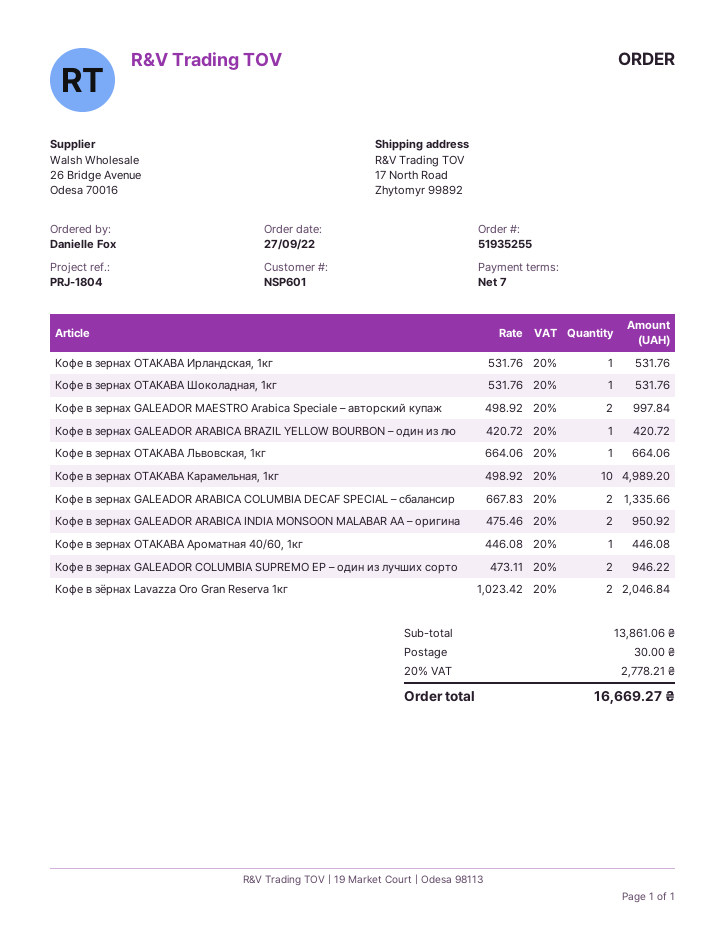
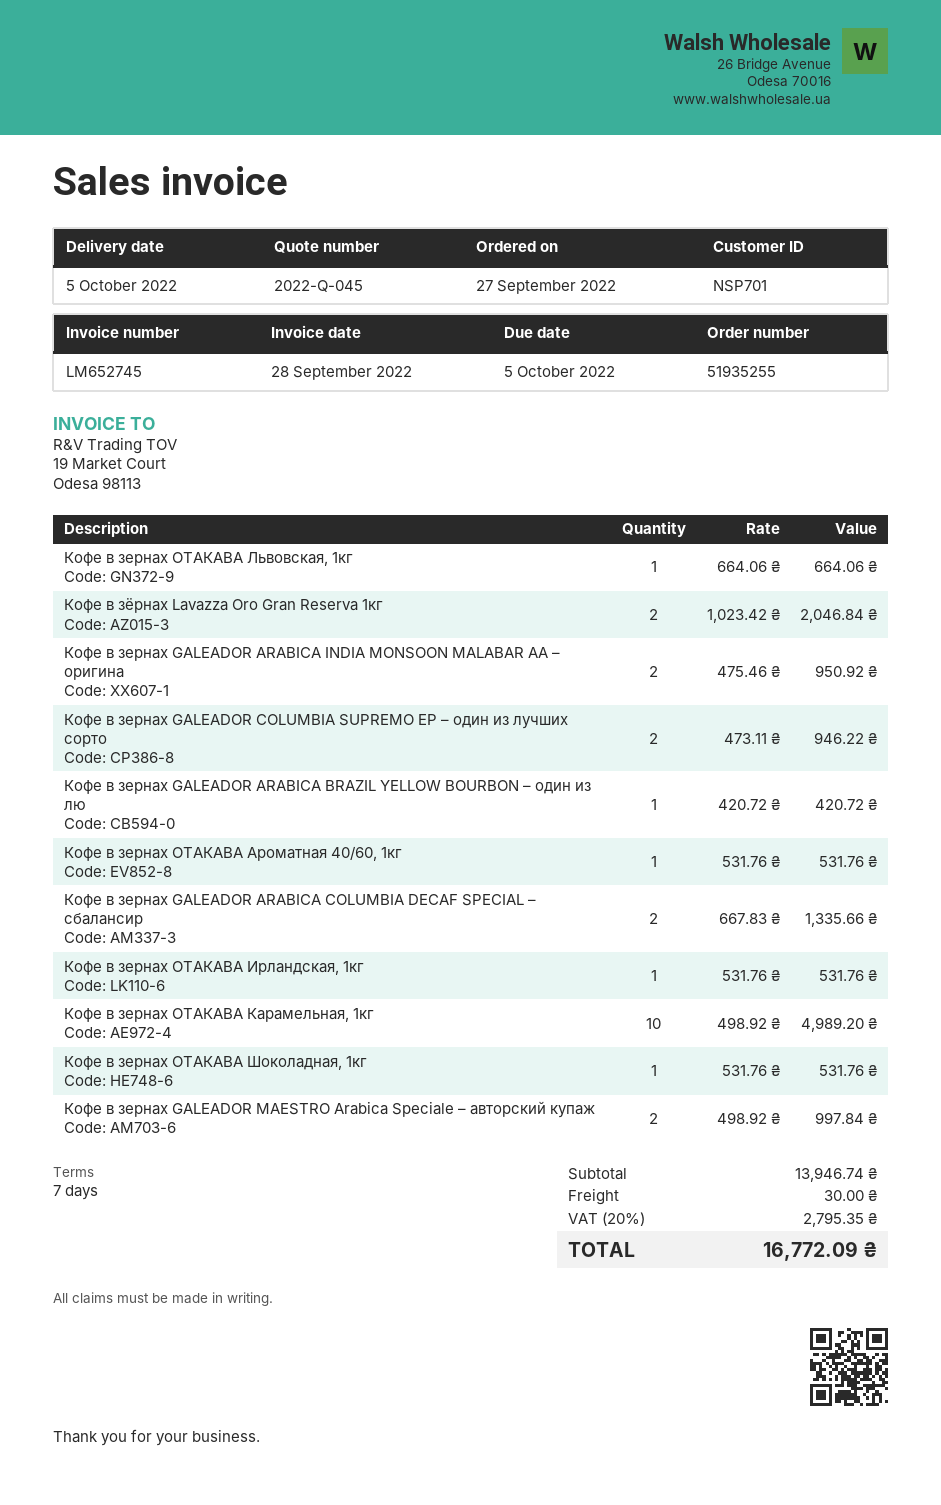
customer number: NSP601 -> NSP701
Кофе в зернах ОТАКАВА Ароматная 40/60, 1кг: 1 x 446.08 = 446.08 -> 1 x 531.76 = 531.76
subtotal: 13861.06 -> 13946.74
tax: 20% = 2778.21 -> 20% = 2795.35
total: 16669.27 -> 16772.09

